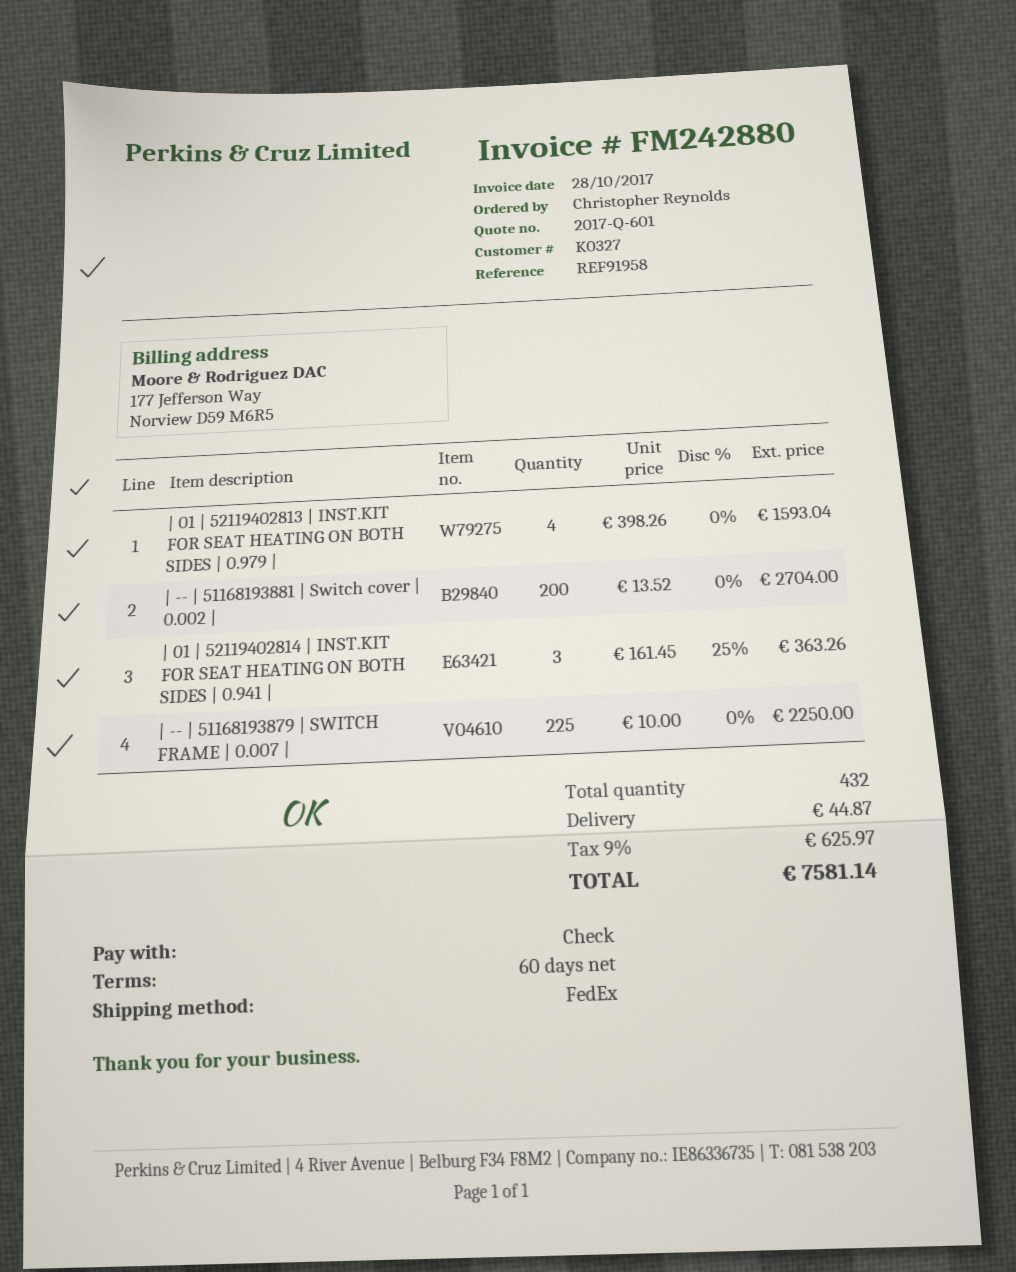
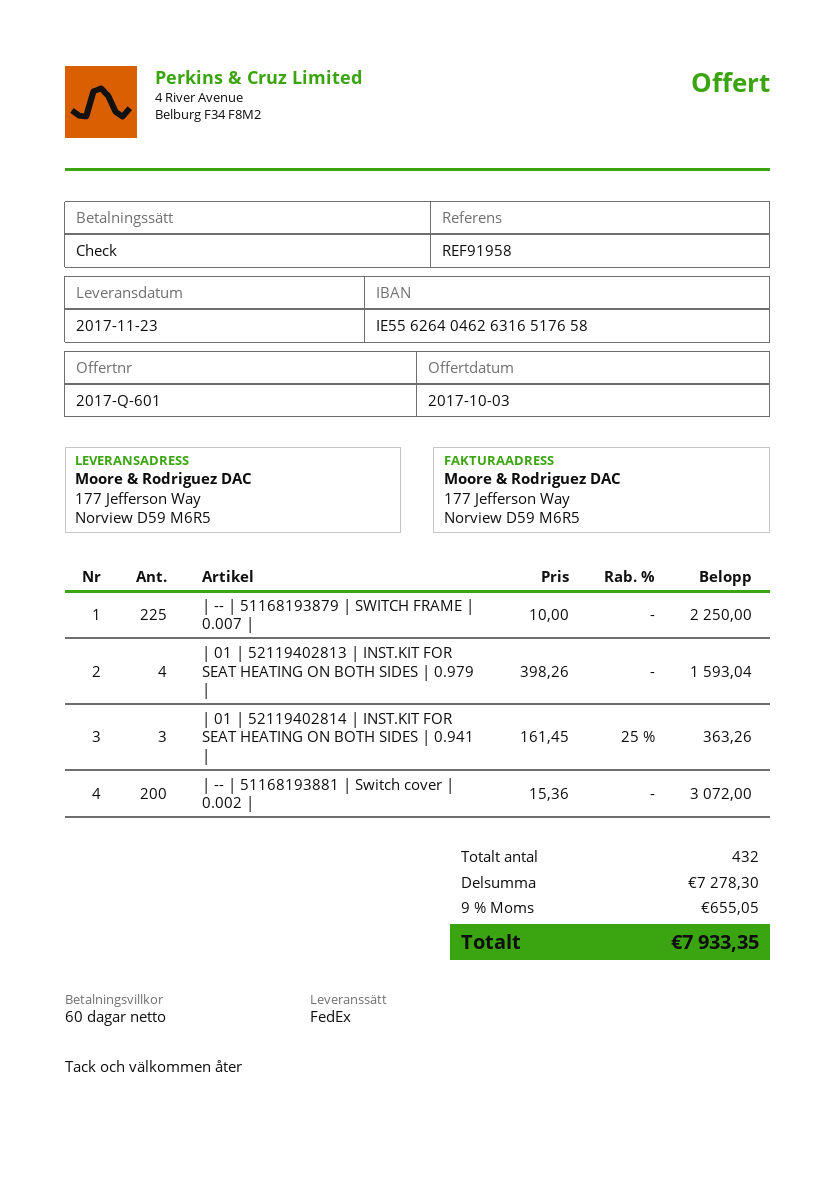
| -- | 51168193881 | Switch cover | 0.002 |: 200 x 13.52 = 2704.00 -> 200 x 15.36 = 3072.00
shipping: 44.87 -> none
tax: 9% = 625.97 -> 9% = 655.05
total: 7581.14 -> 7933.35

